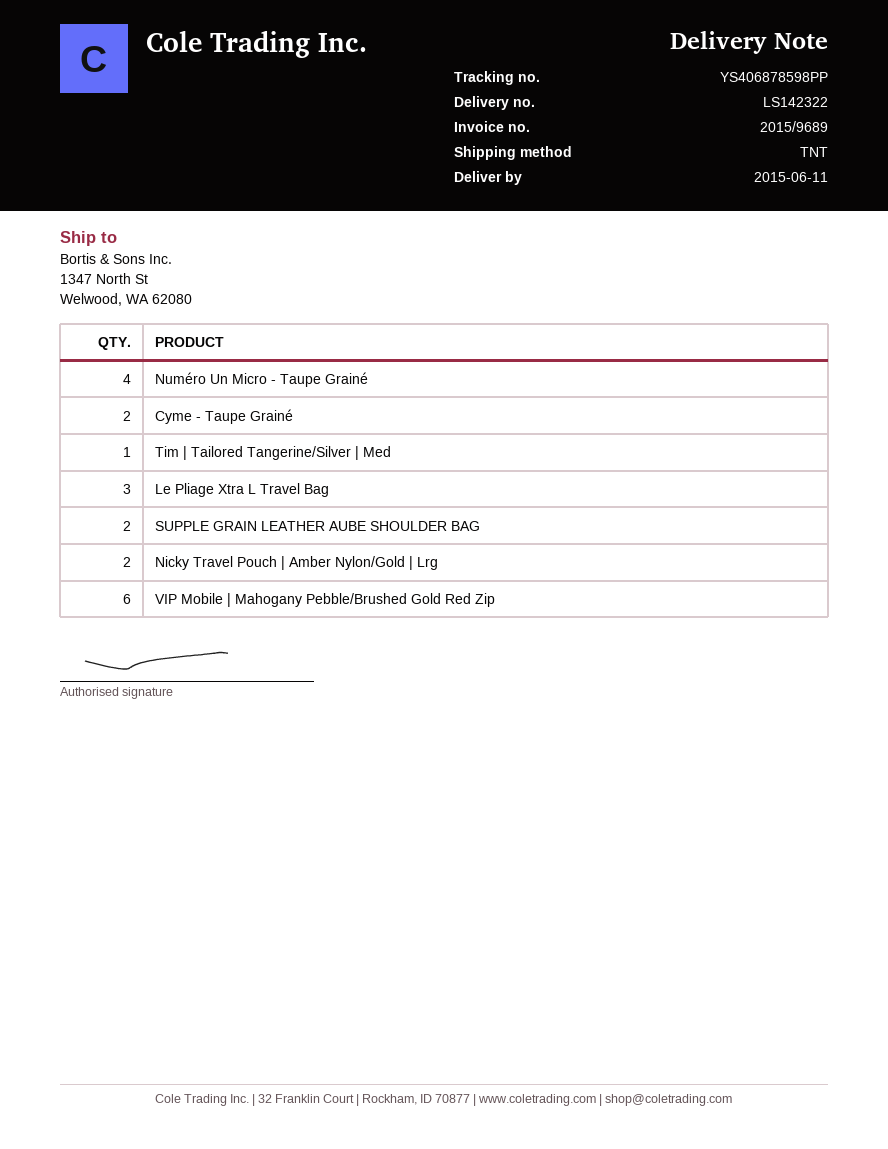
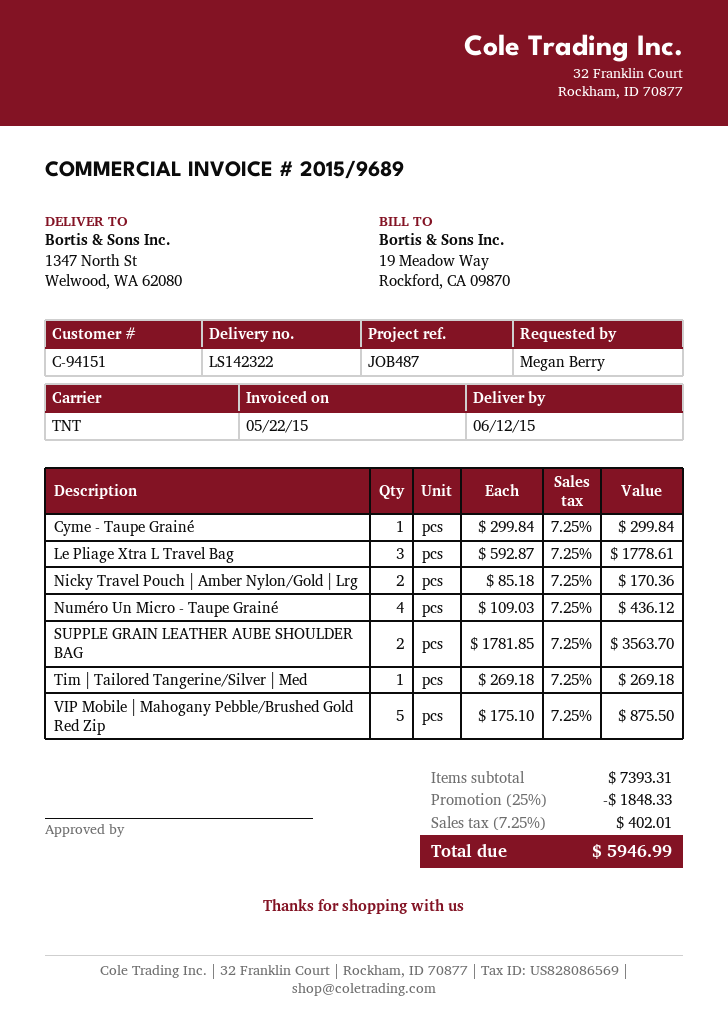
delivery date: 2015-06-11 -> 2015-06-12
Cyme - Taupe Grainé: 2 -> 1
VIP Mobile | Mahogany Pebble/Brushed Gold Red Zip: 6 -> 5

